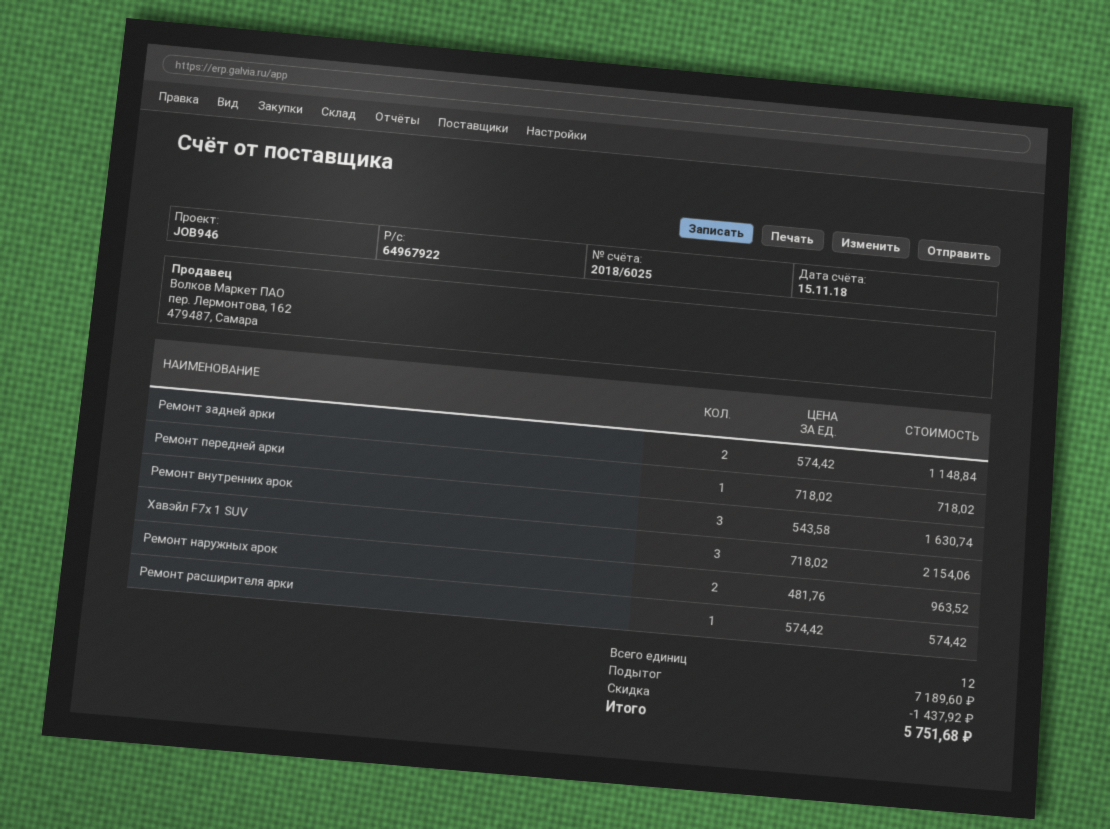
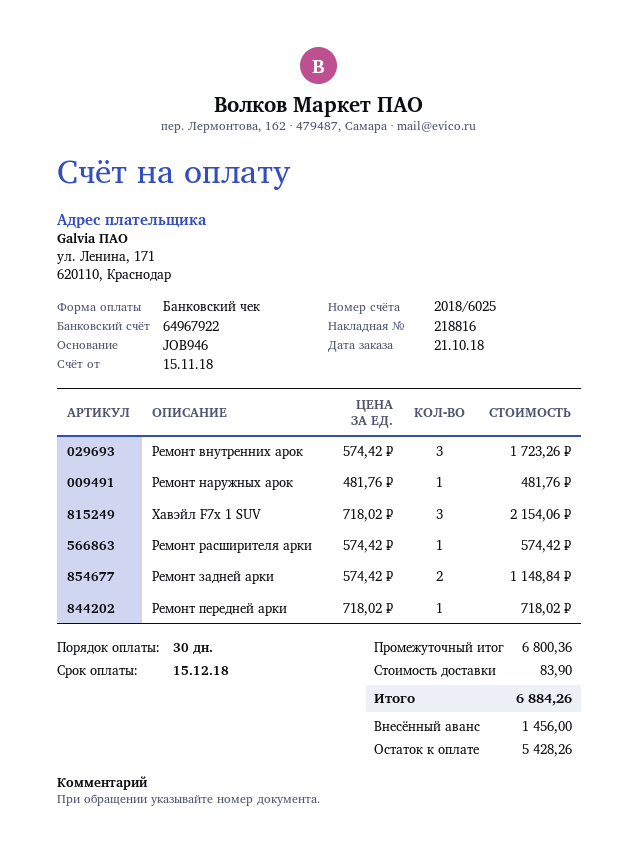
Ремонт внутренних арок: 3 x 543.58 = 1630.74 -> 3 x 574.42 = 1723.26
Ремонт наружных арок: 2 x 481.76 = 963.52 -> 1 x 481.76 = 481.76
subtotal: 7189.60 -> 6800.36
discount: 1437.92 -> none
shipping: none -> 83.90
total: 5751.68 -> 6884.26

